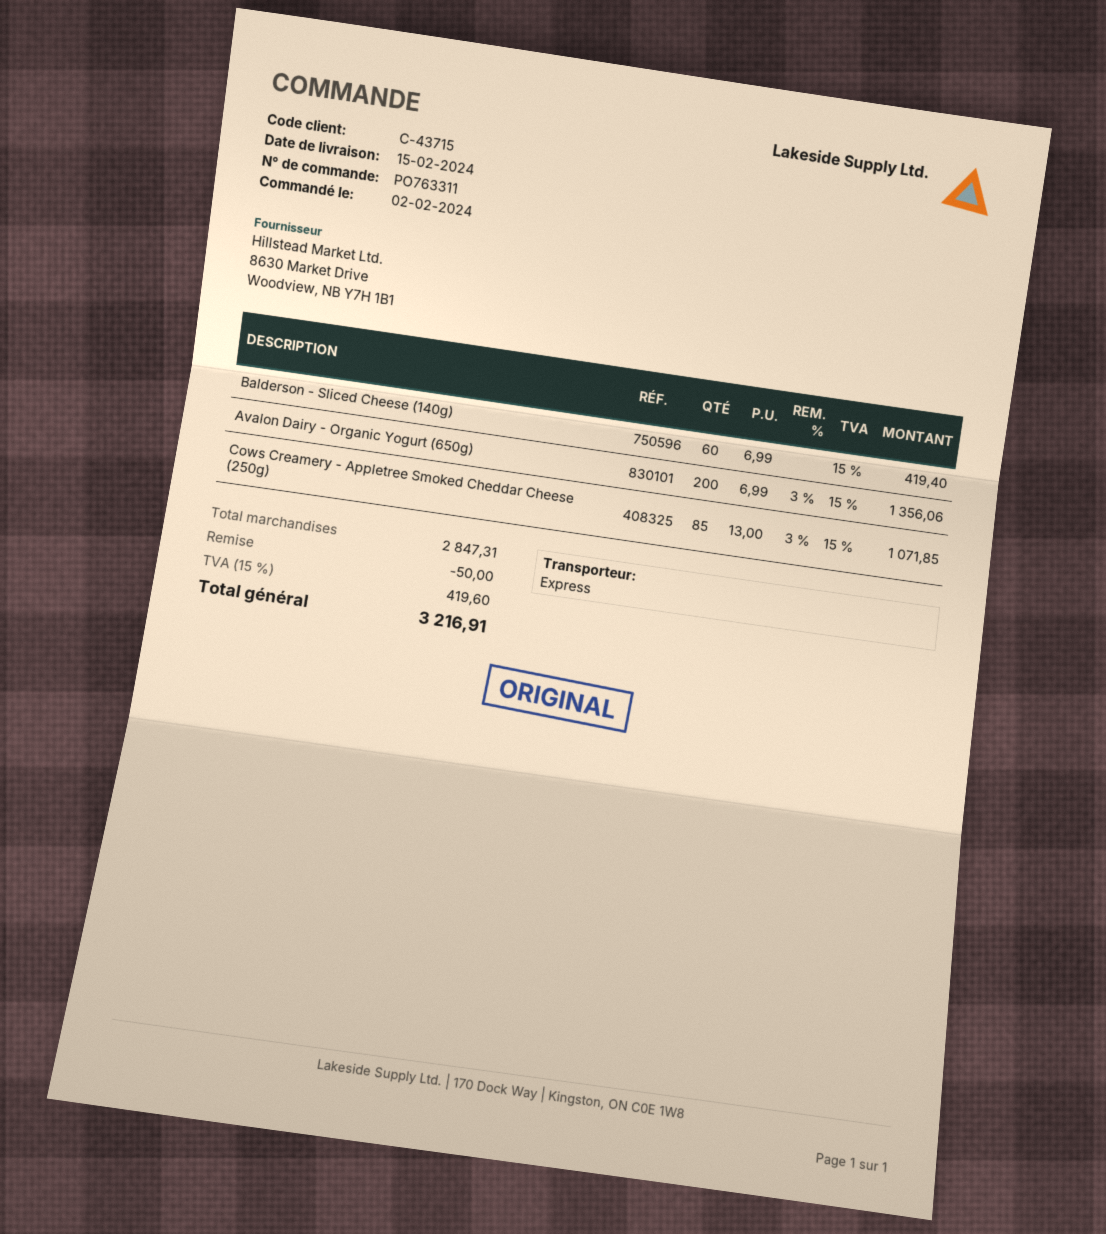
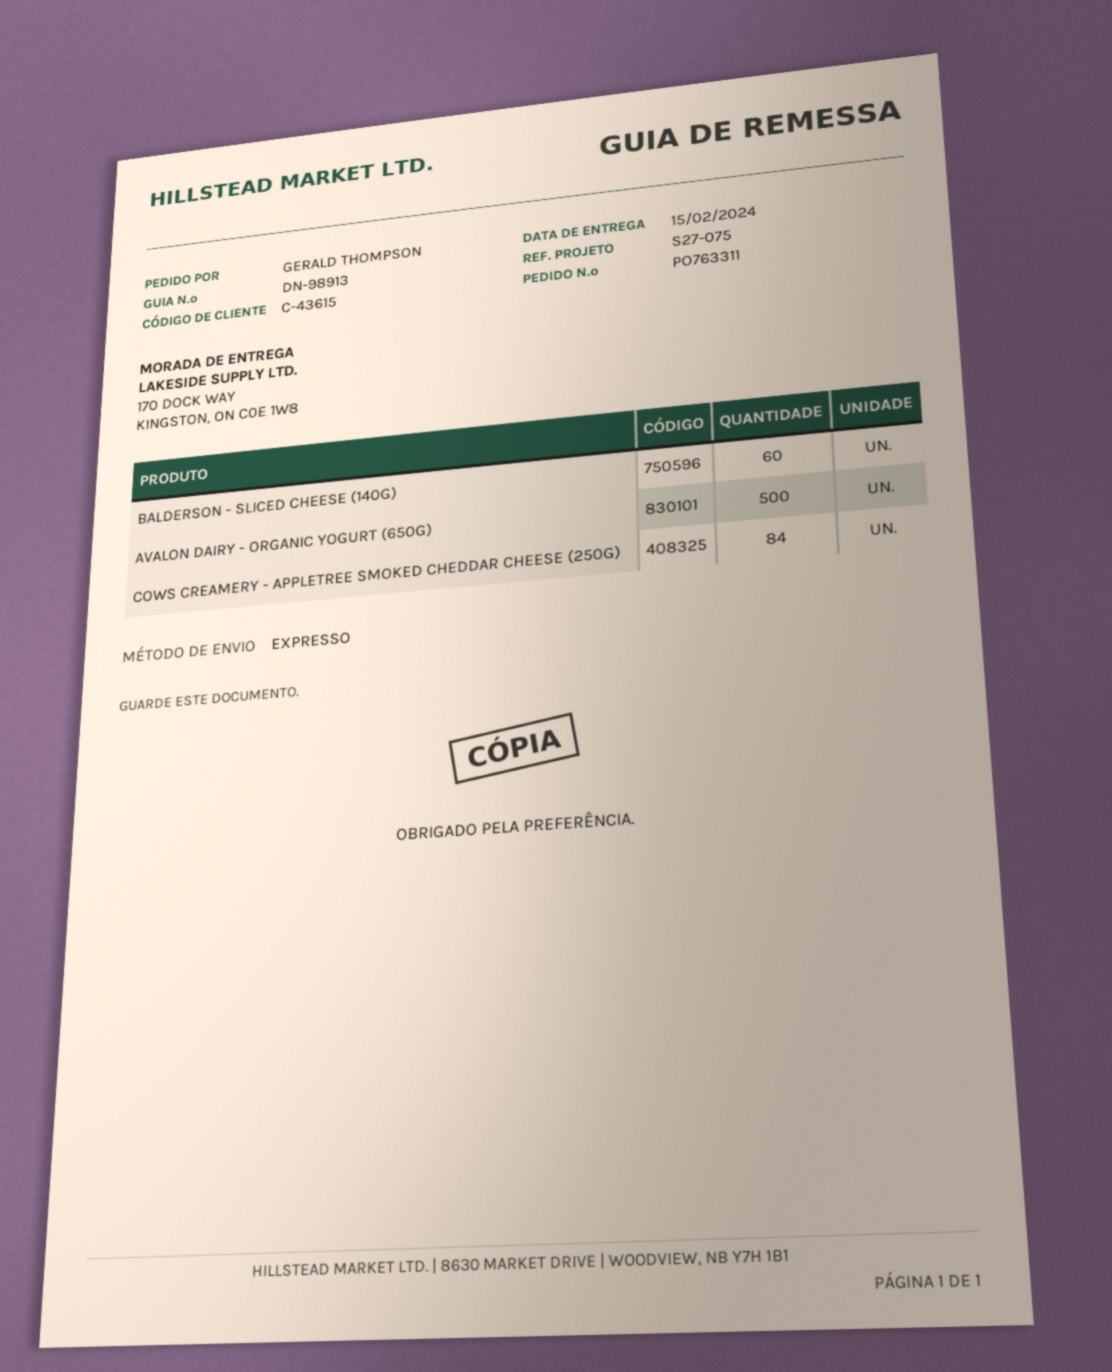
customer number: C-43715 -> C-43615
Avalon Dairy - Organic Yogurt (650g): 200 -> 500
Cows Creamery - Appletree Smoked Cheddar Cheese (250g): 85 -> 84

